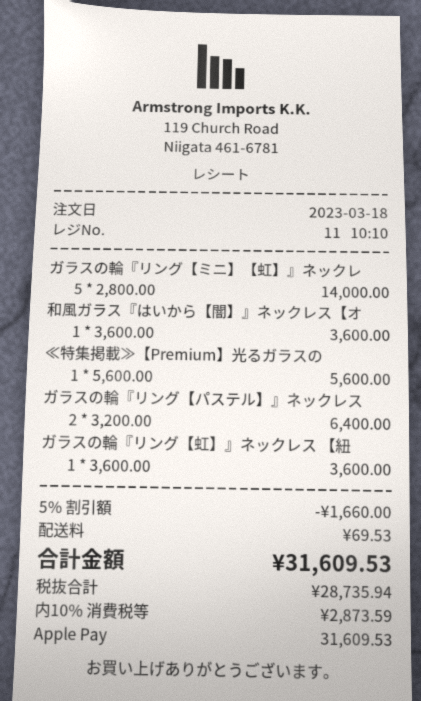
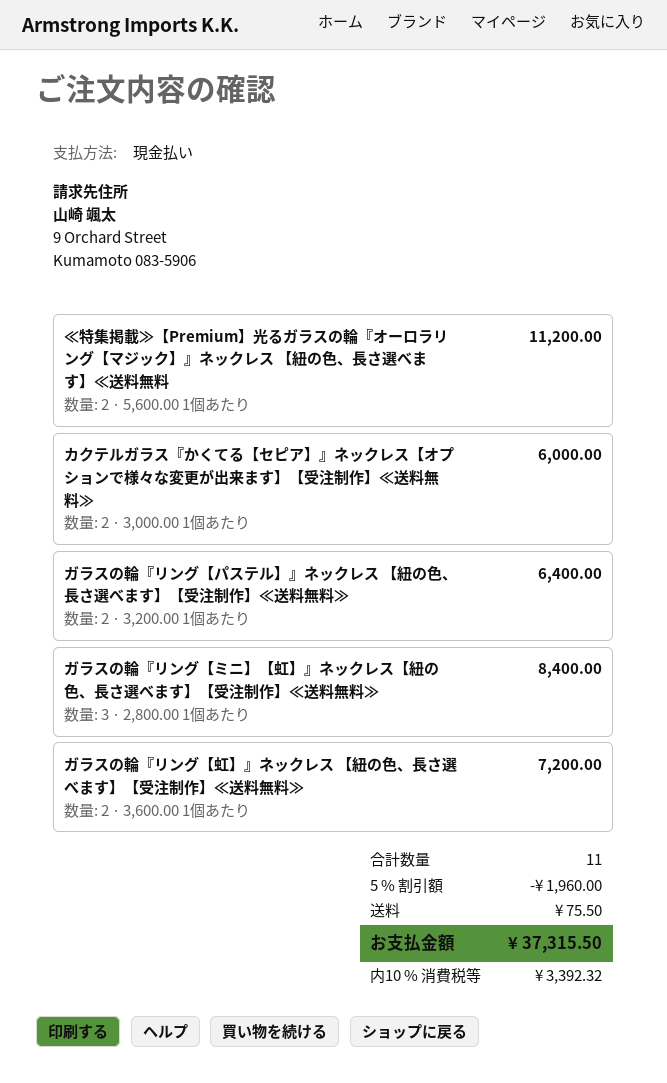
payment method: Apple Pay -> cash
ガラスの輪『リング【ミニ】【虹】』ネックレ: 5 x 2800.00 = 14000.00 -> 3 x 2800.00 = 8400.00
和風ガラス『はいから【闇】』ネックレス【オ: 1 x 3600.00 = 3600.00 -> none
≪特集掲載≫【Premium】光るガラスの: 1 x 5600.00 = 5600.00 -> 2 x 5600.00 = 11200.00
ガラスの輪『リング【虹】』ネックレス 【紐: 1 x 3600.00 = 3600.00 -> 2 x 3600.00 = 7200.00
カクテルガラス『かくてる【セピア】』ネックレス【オプションで様々な変更が出来ます】【受注制作】≪送料無料≫: none -> 2 x 3000.00 = 6000.00
discount: 5% = 1660.00 -> 5% = 1960.00
shipping: 69.53 -> 75.50
tax: 10% = 2873.59 -> 10% = 3392.32
total: 31609.53 -> 37315.50

